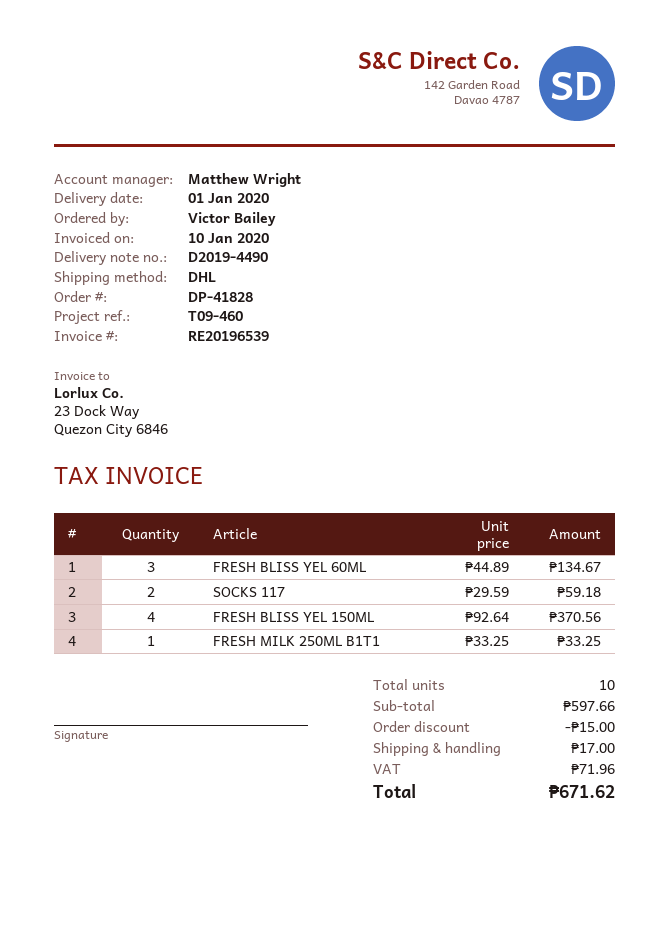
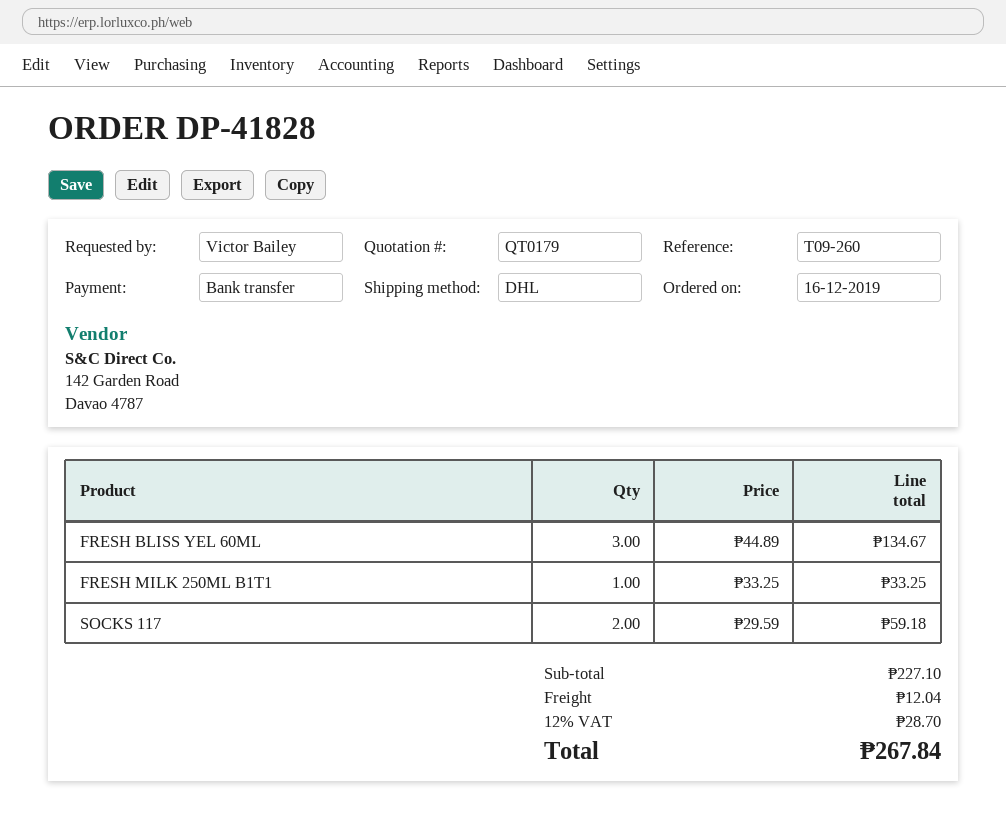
reference: T09-460 -> T09-260
FRESH BLISS YEL 150ML: 4 x 92.64 = 370.56 -> none
subtotal: 597.66 -> 227.10
discount: 15.00 -> none
shipping: 17.00 -> 12.04
tax: 71.96 -> 28.70
total: 671.62 -> 267.84

